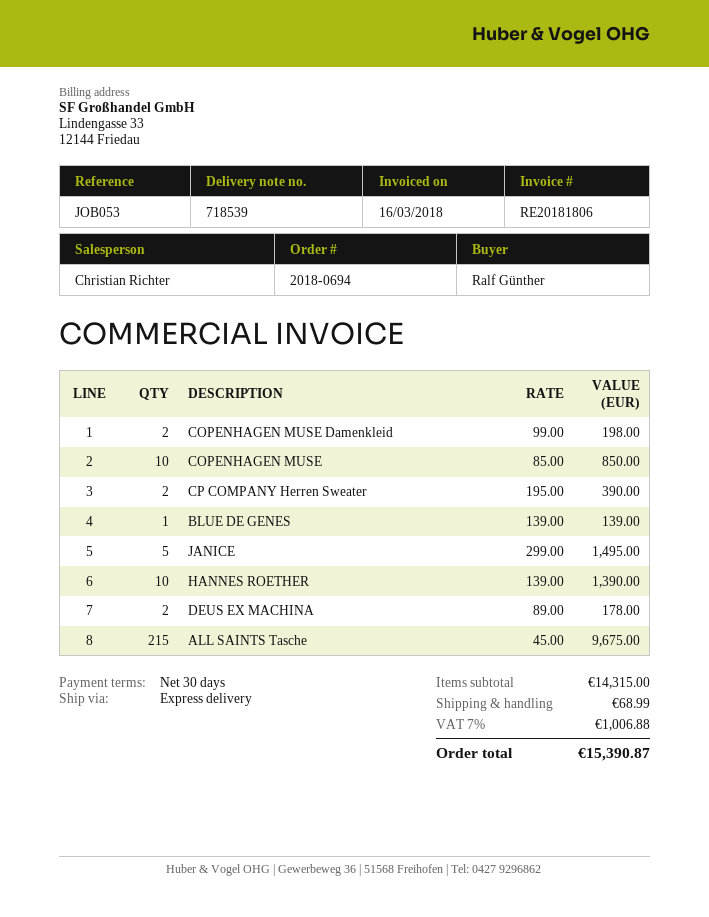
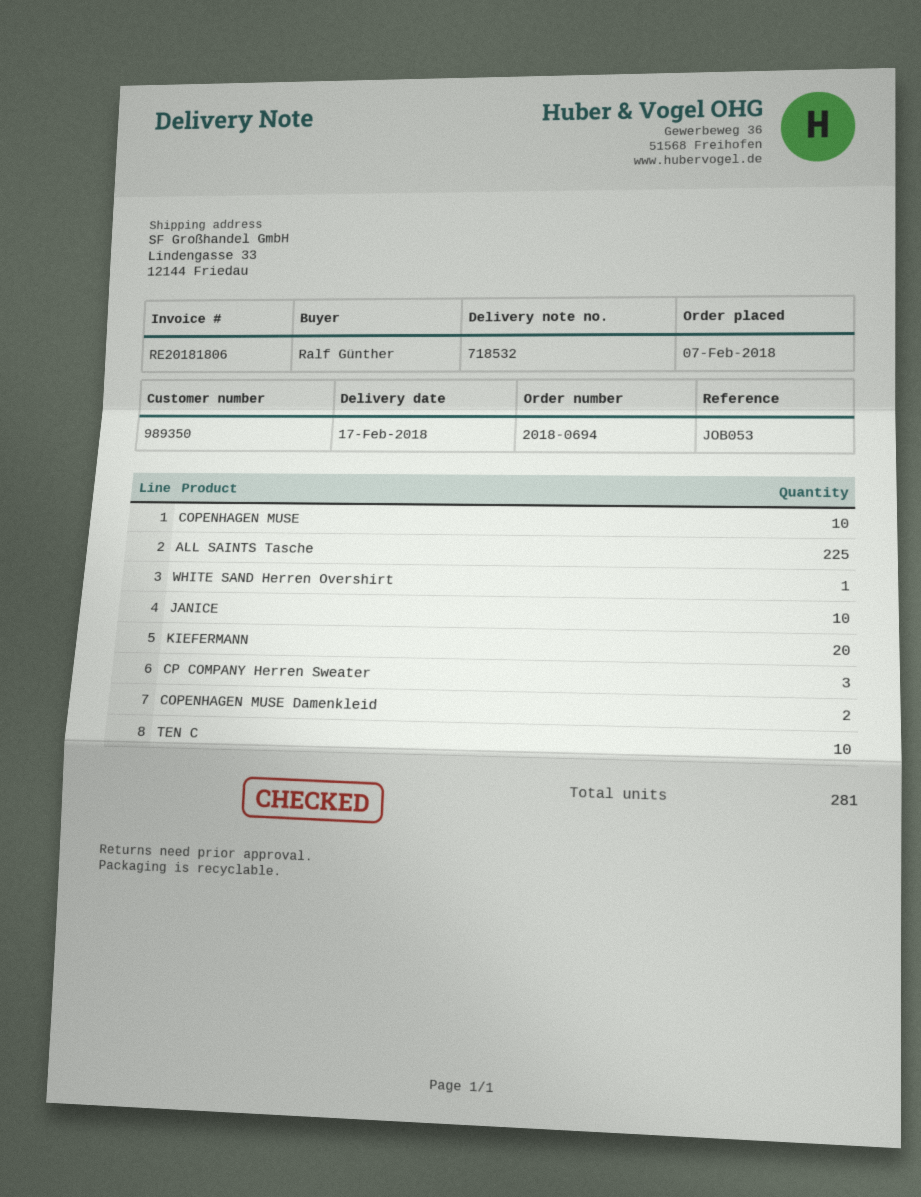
delivery note number: 718539 -> 718532
CP COMPANY Herren Sweater: 2 -> 3
BLUE DE GENES: 1 -> none
JANICE: 5 -> 10
HANNES ROETHER: 10 -> none
DEUS EX MACHINA: 2 -> none
ALL SAINTS Tasche: 215 -> 225
WHITE SAND Herren Overshirt: none -> 1
KIEFERMANN: none -> 20
TEN C: none -> 10

